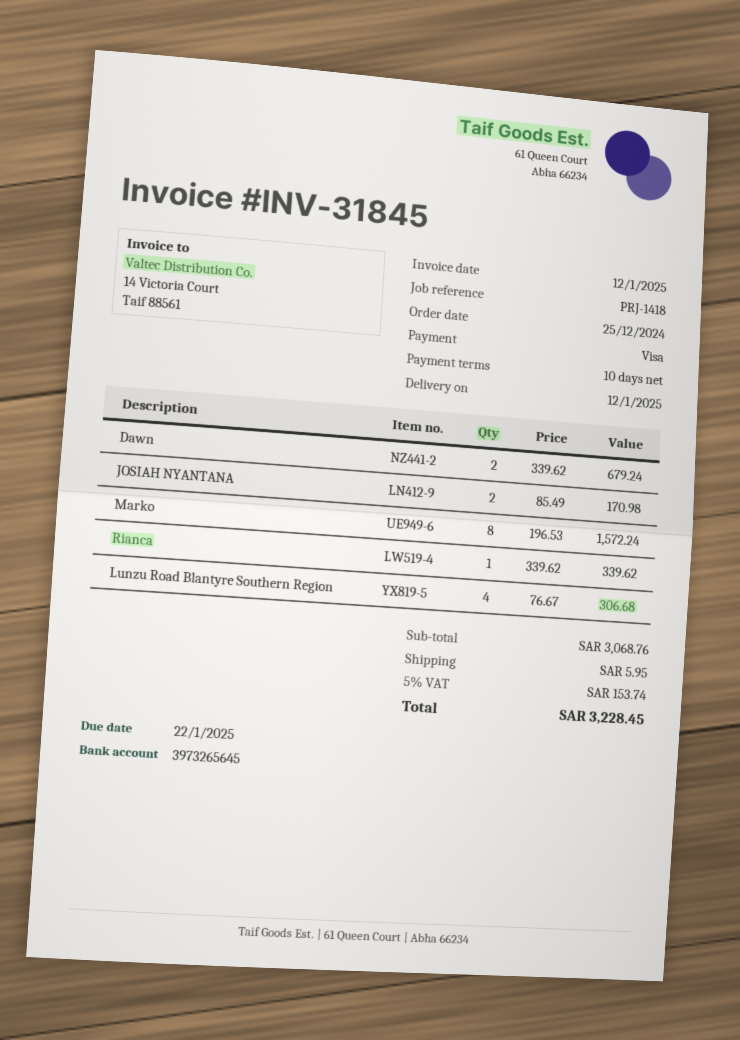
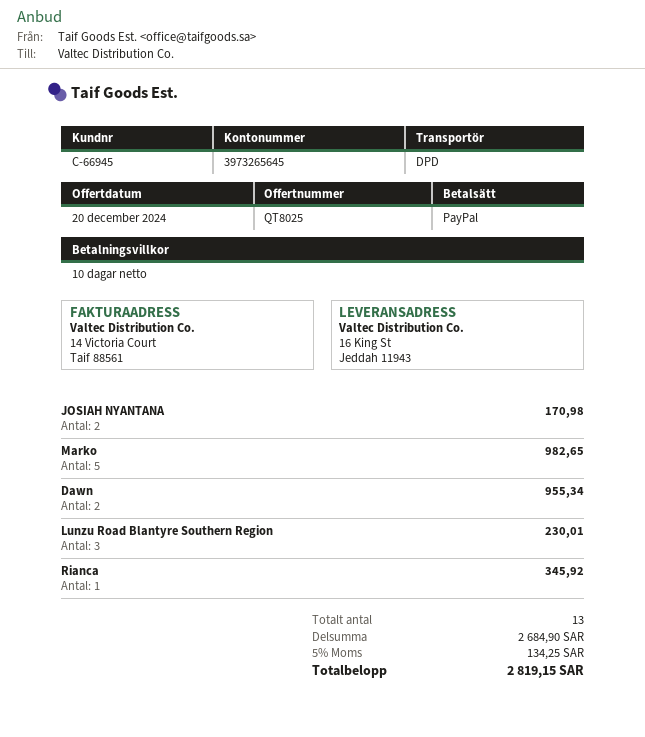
payment method: Visa -> PayPal
Dawn: 2 for 679.24 -> 2 for 955.34
Marko: 8 for 1572.24 -> 5 for 982.65
Rianca: 1 for 339.62 -> 1 for 345.92
Lunzu Road Blantyre Southern Region: 4 for 306.68 -> 3 for 230.01
subtotal: 3068.76 -> 2684.90
shipping: 5.95 -> none
tax: 5% = 153.74 -> 5% = 134.25
total: 3228.45 -> 2819.15

